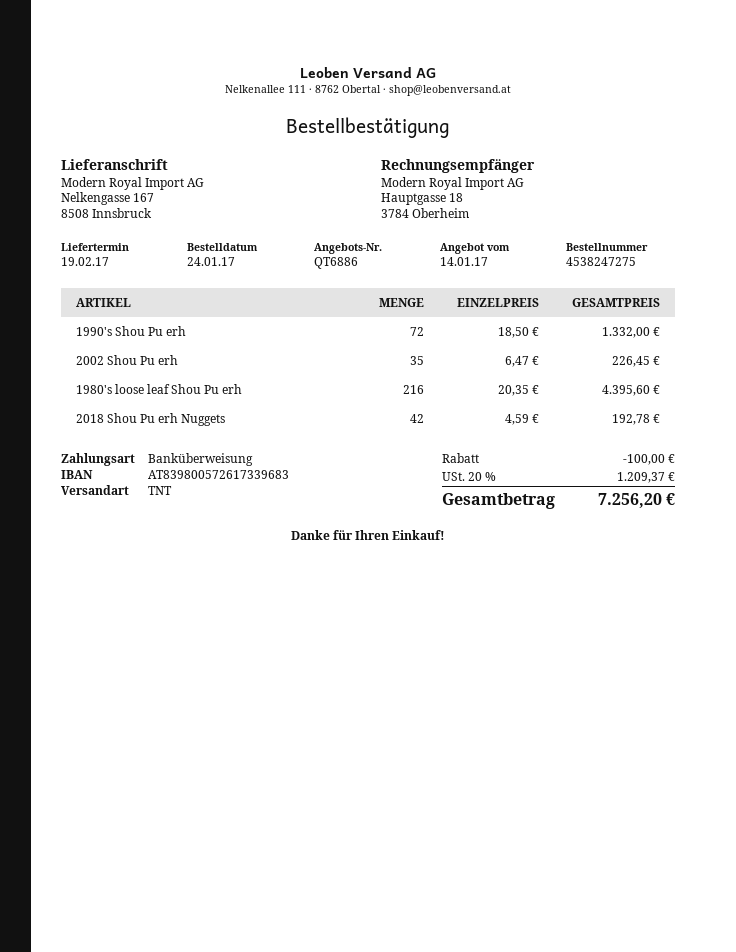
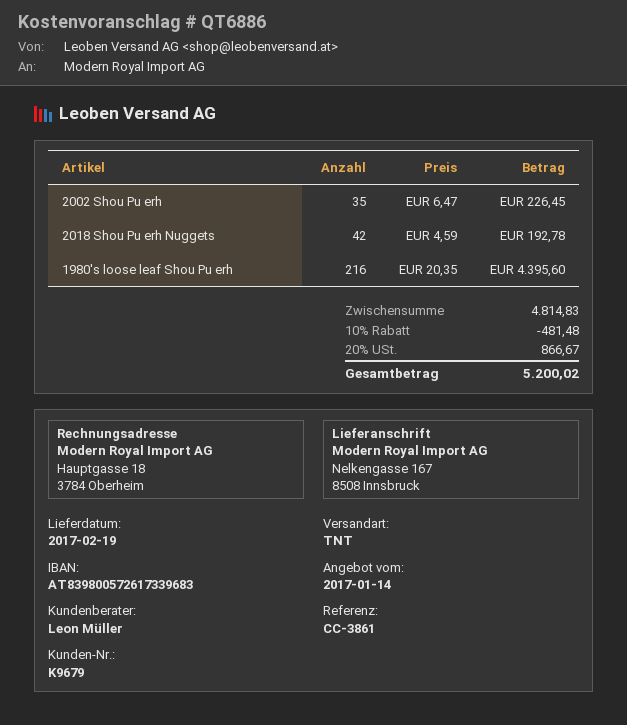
1990's Shou Pu erh: 72 x 18.50 = 1332.00 -> none
discount: 100.00 -> 481.48
tax: 20% = 1209.37 -> 20% = 866.67
total: 7256.20 -> 5200.02

